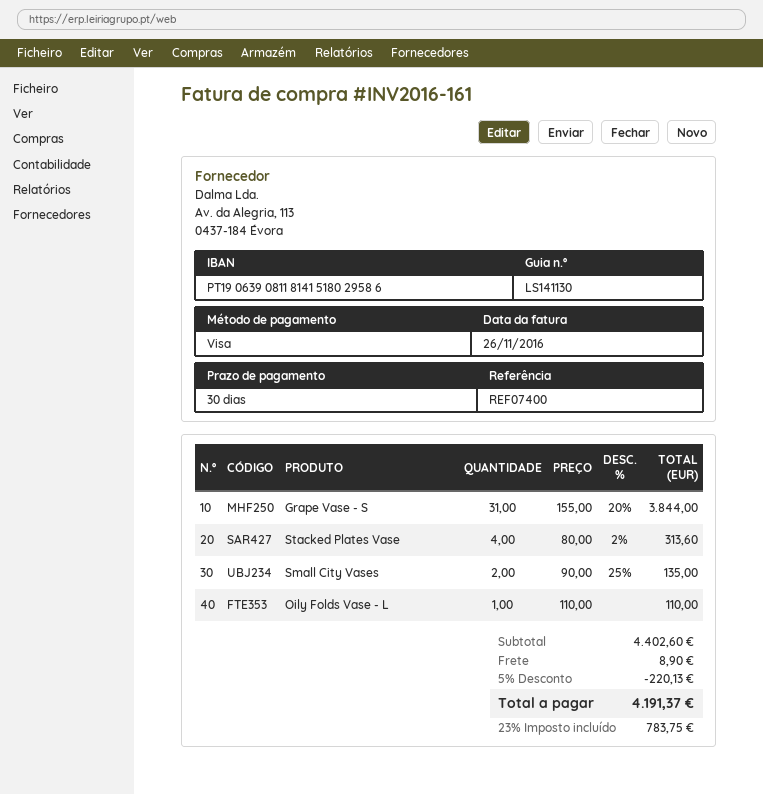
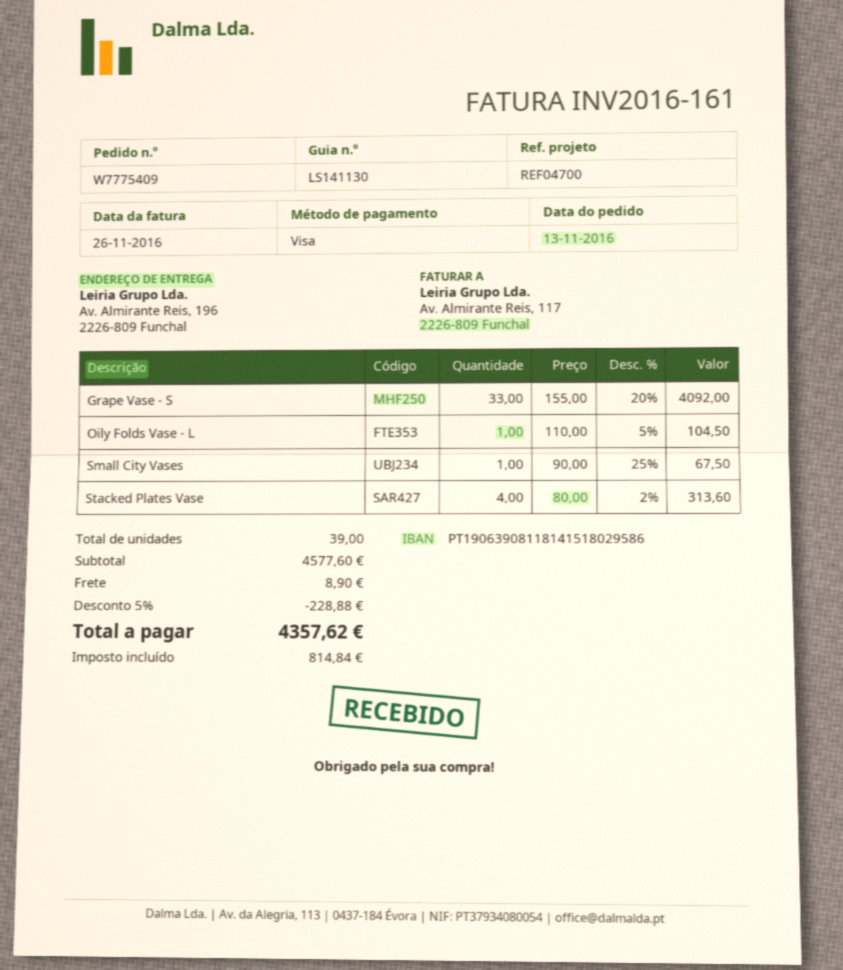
reference: REF07400 -> REF04700
Grape Vase - S: 31 x 155.00 - 20% = 3844.00 -> 33 x 155.00 - 20% = 4092.00
Small City Vases: 2 x 90.00 - 25% = 135.00 -> 1 x 90.00 - 25% = 67.50
Oily Folds Vase - L: 1 x 110.00 = 110.00 -> 1 x 110.00 - 5% = 104.50
subtotal: 4402.60 -> 4577.60
discount: 5% = 220.13 -> 5% = 228.88
tax: 783.75 -> 814.84
total: 4191.37 -> 4357.62

